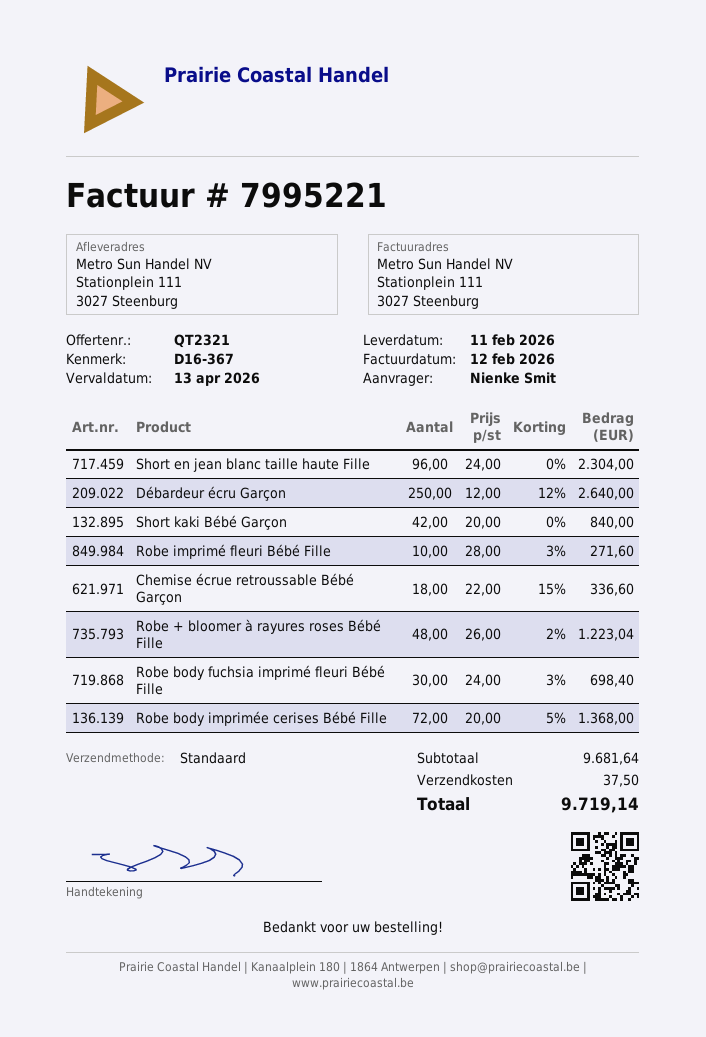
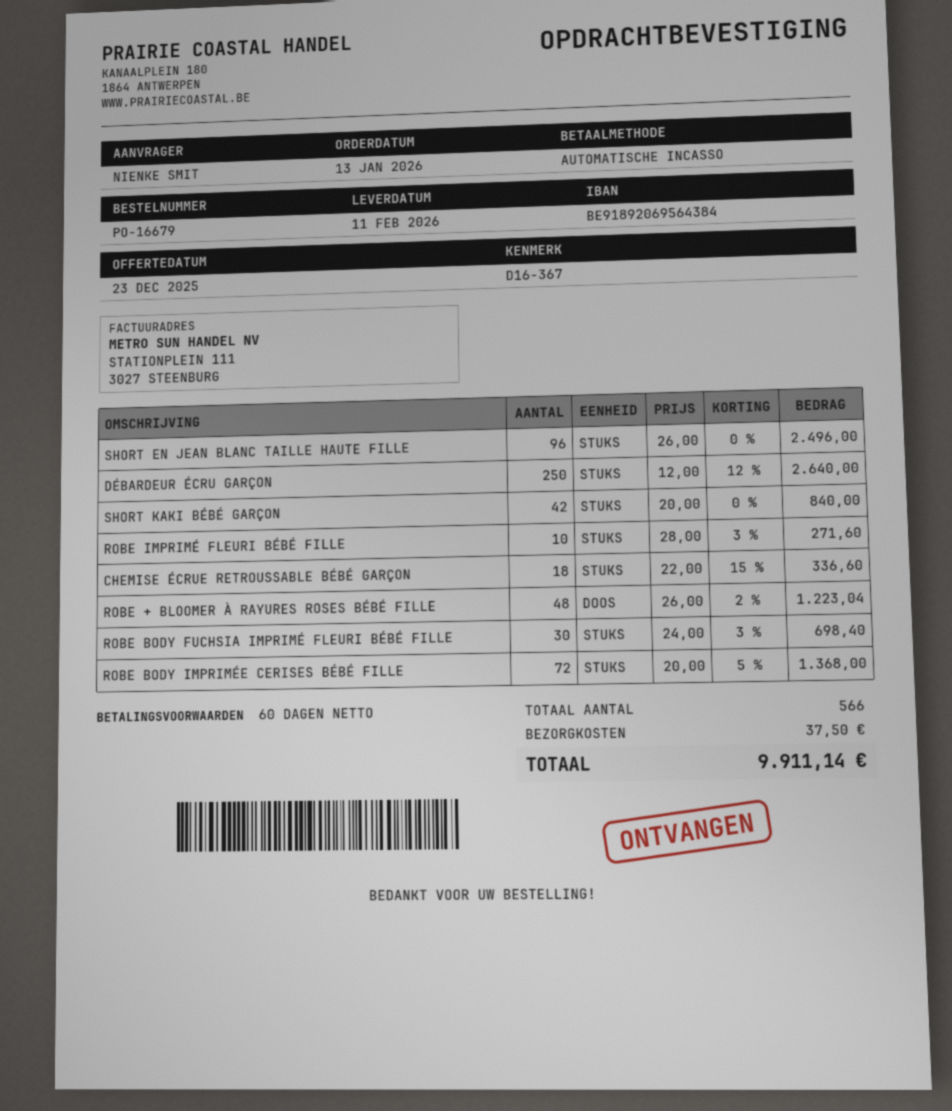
Short en jean blanc taille haute Fille: 96 x 24.00 = 2304.00 -> 96 x 26.00 = 2496.00
total: 9719.14 -> 9911.14

